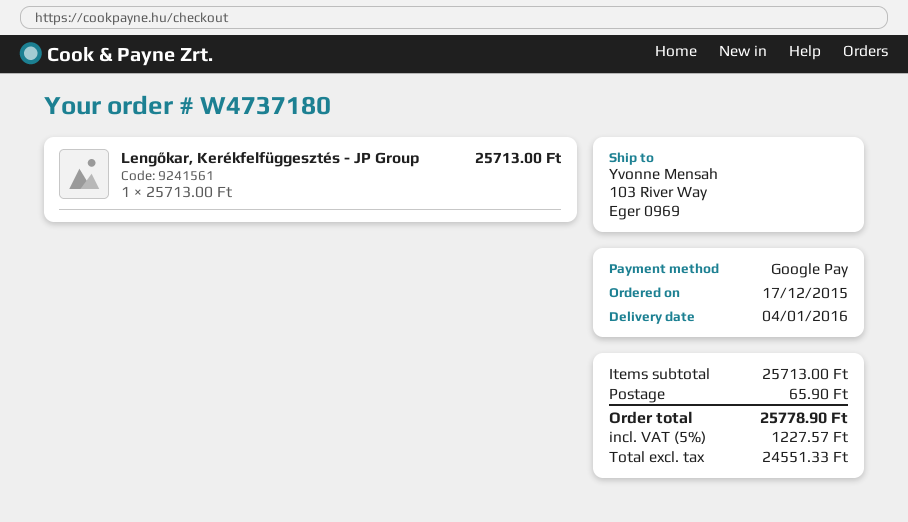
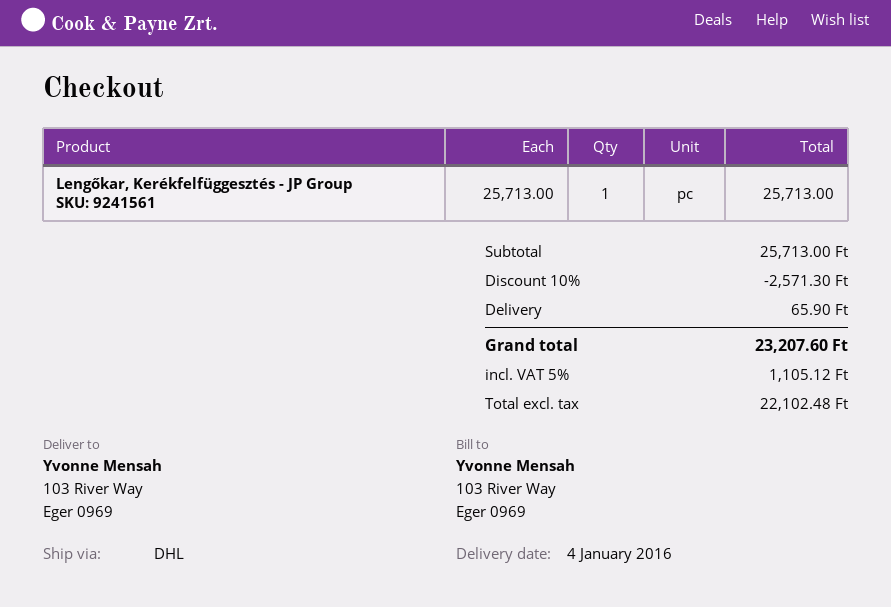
discount: none -> 10% = 2571.30
net: 24551.33 -> 22102.48
tax: 5% = 1227.57 -> 5% = 1105.12
total: 25778.90 -> 23207.60

